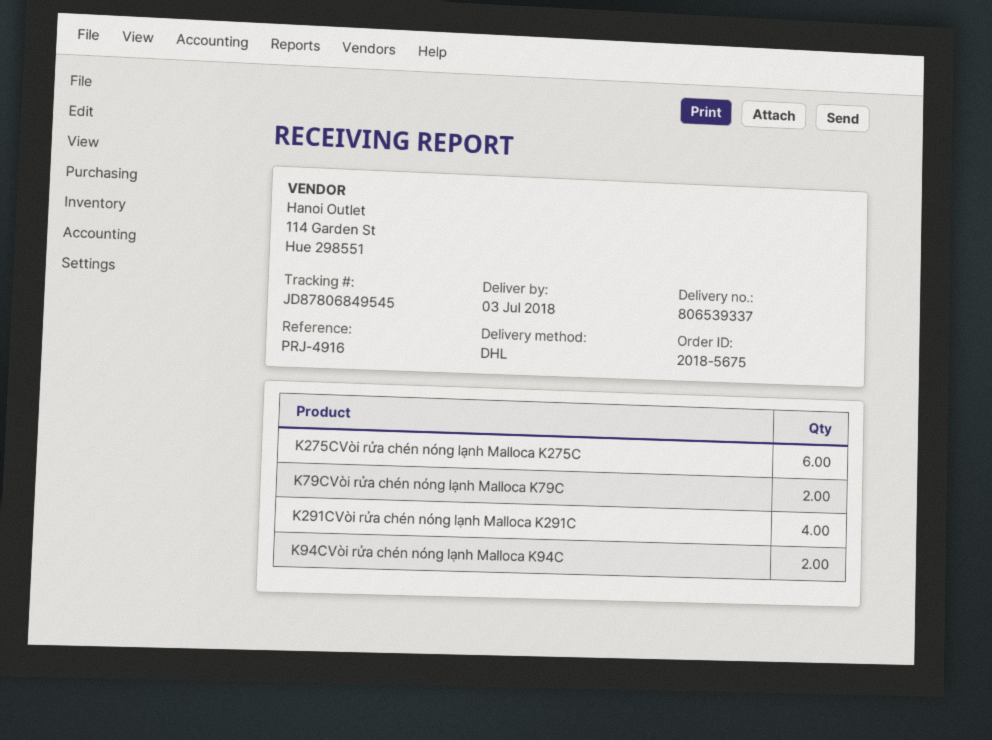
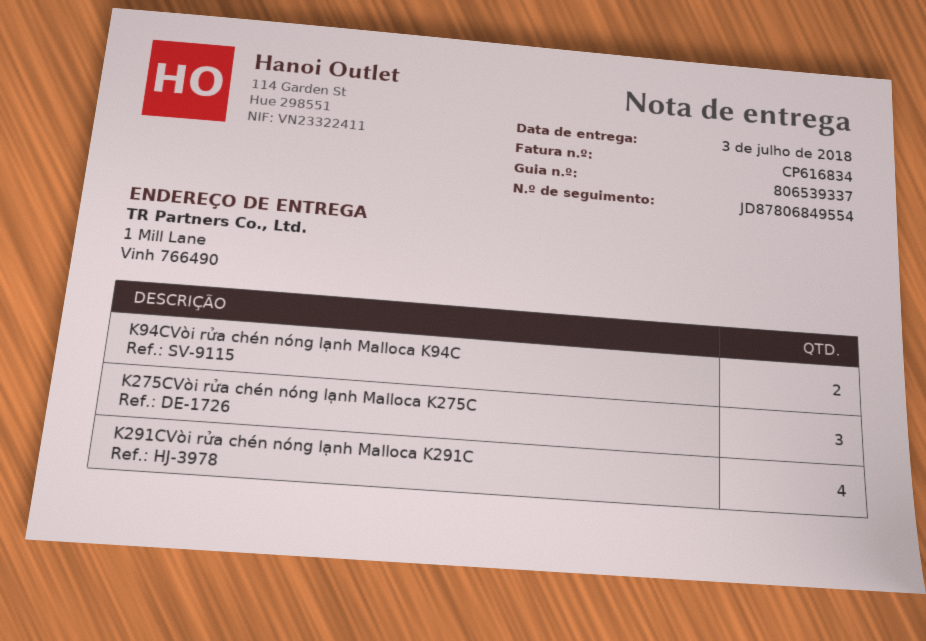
tracking number: JD87806849545 -> JD87806849554
K275CVòi rửa chén nóng lạnh Malloca K275C: 6 -> 3
K79CVòi rửa chén nóng lạnh Malloca K79C: 2 -> none

